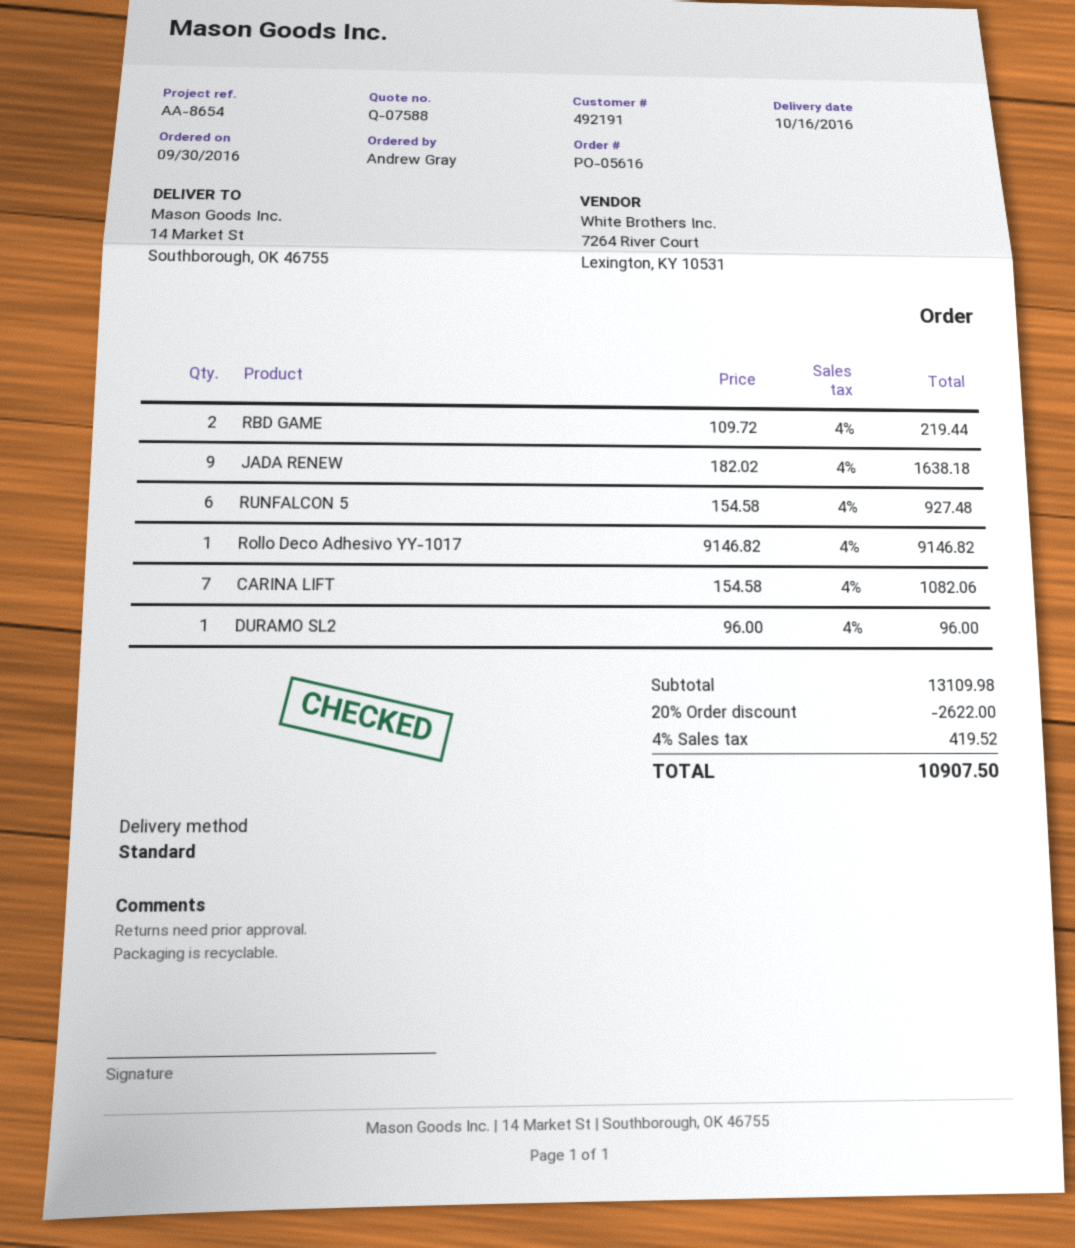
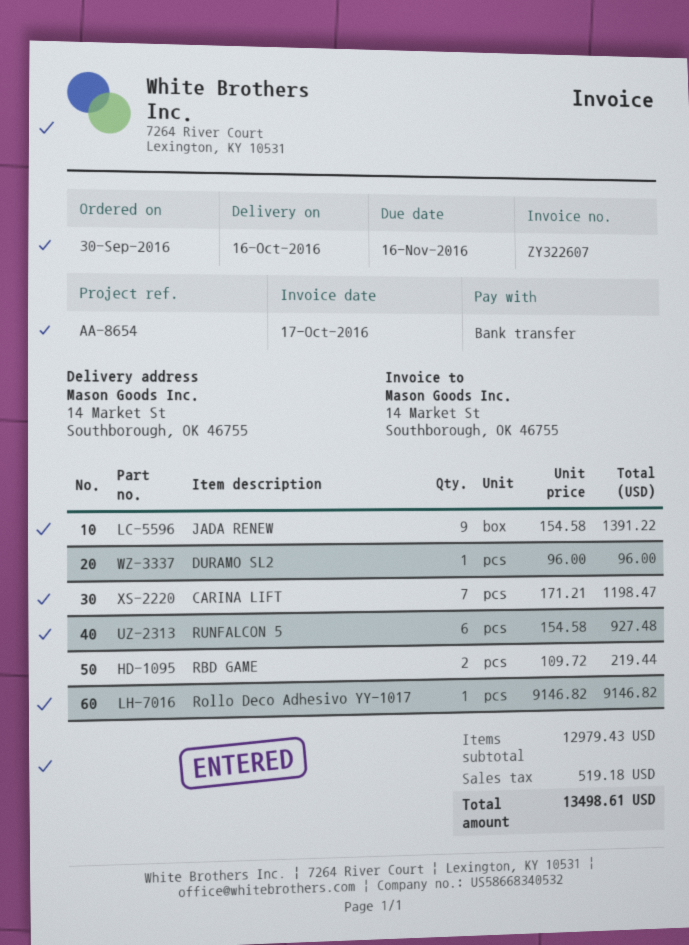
JADA RENEW: 9 x 182.02 = 1638.18 -> 9 x 154.58 = 1391.22
CARINA LIFT: 7 x 154.58 = 1082.06 -> 7 x 171.21 = 1198.47
subtotal: 13109.98 -> 12979.43
discount: 20% = 2622.00 -> none
tax: 419.52 -> 519.18
total: 10907.50 -> 13498.61

